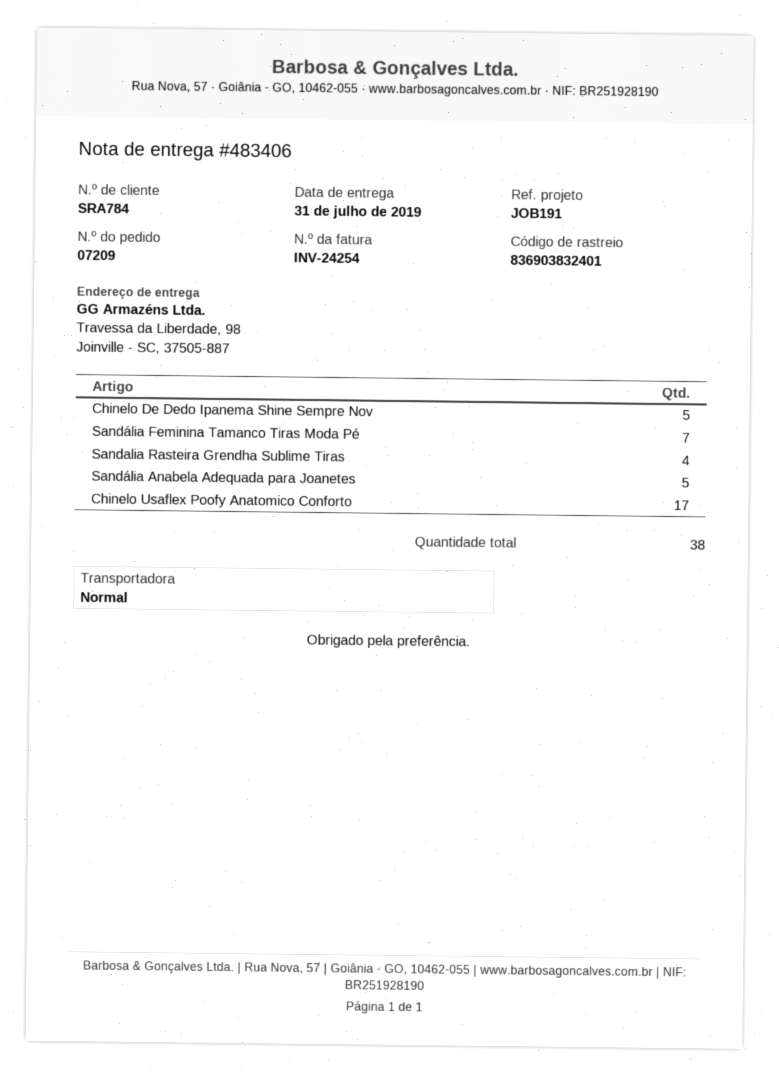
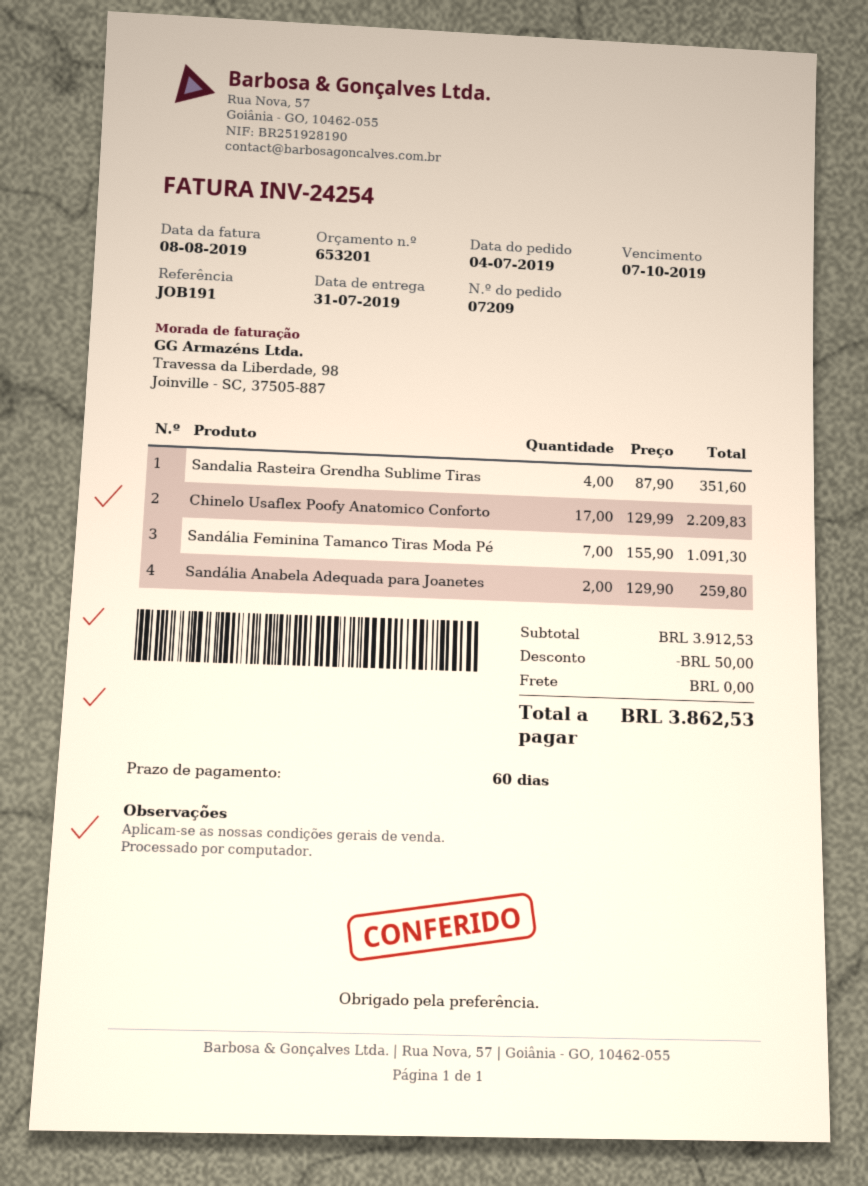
Chinelo De Dedo Ipanema Shine Sempre Nov: 5 -> none
Sandália Anabela Adequada para Joanetes: 5 -> 2

